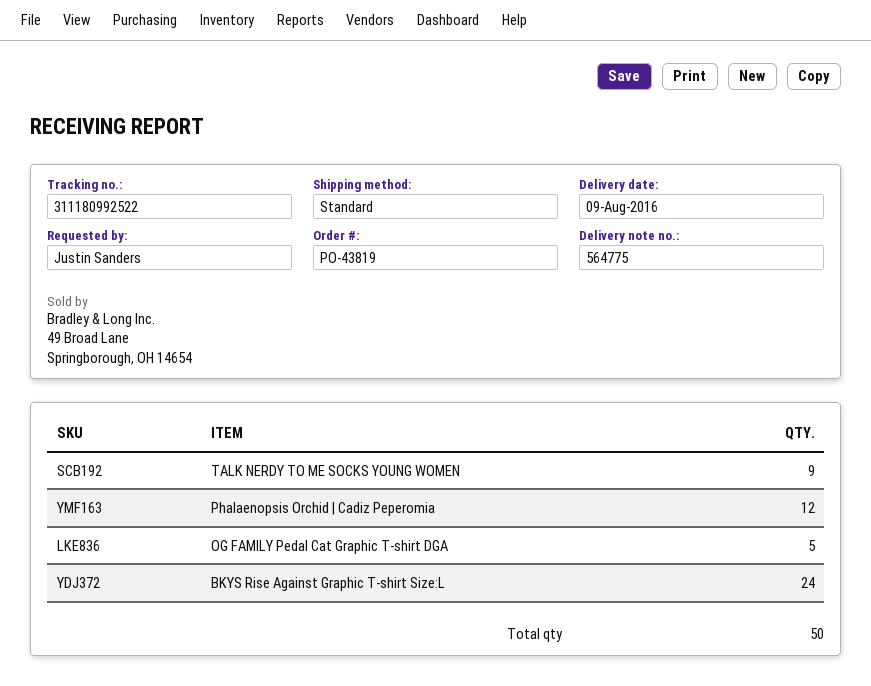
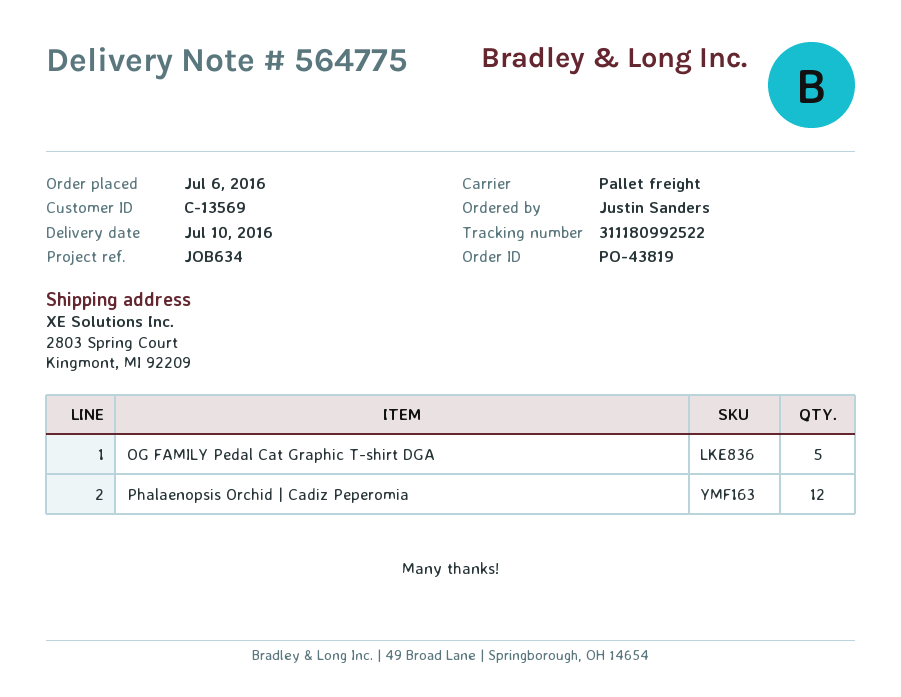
delivery date: 2016-08-09 -> 2016-07-10
shipping method: standard -> pallet freight
TALK NERDY TO ME SOCKS YOUNG WOMEN: 9 -> none
BKYS Rise Against Graphic T-shirt Size:L: 24 -> none

